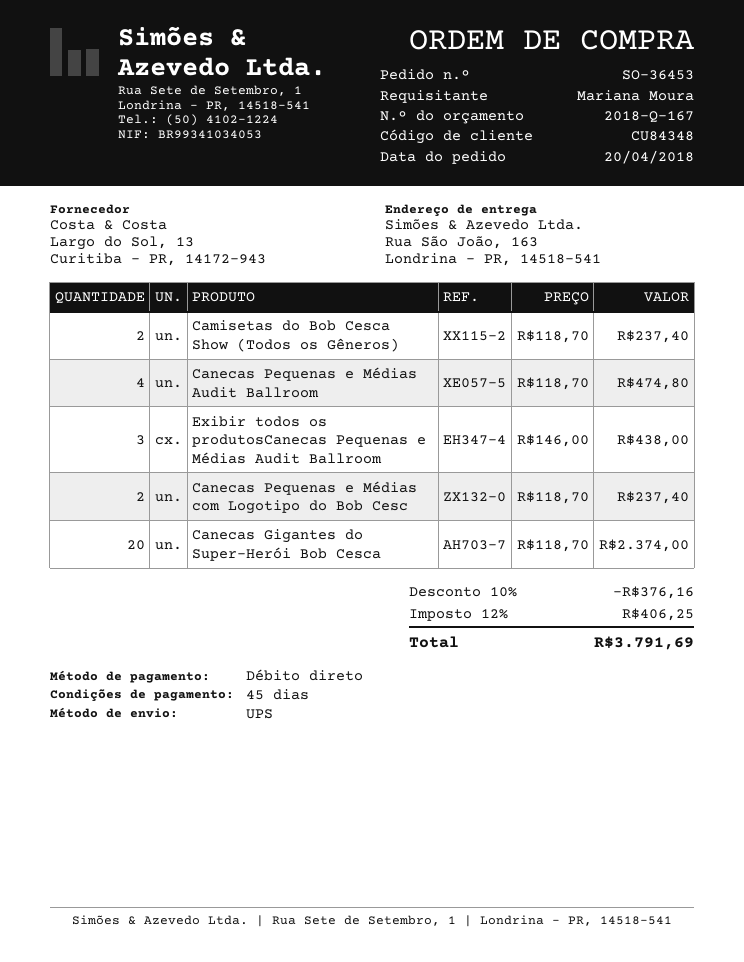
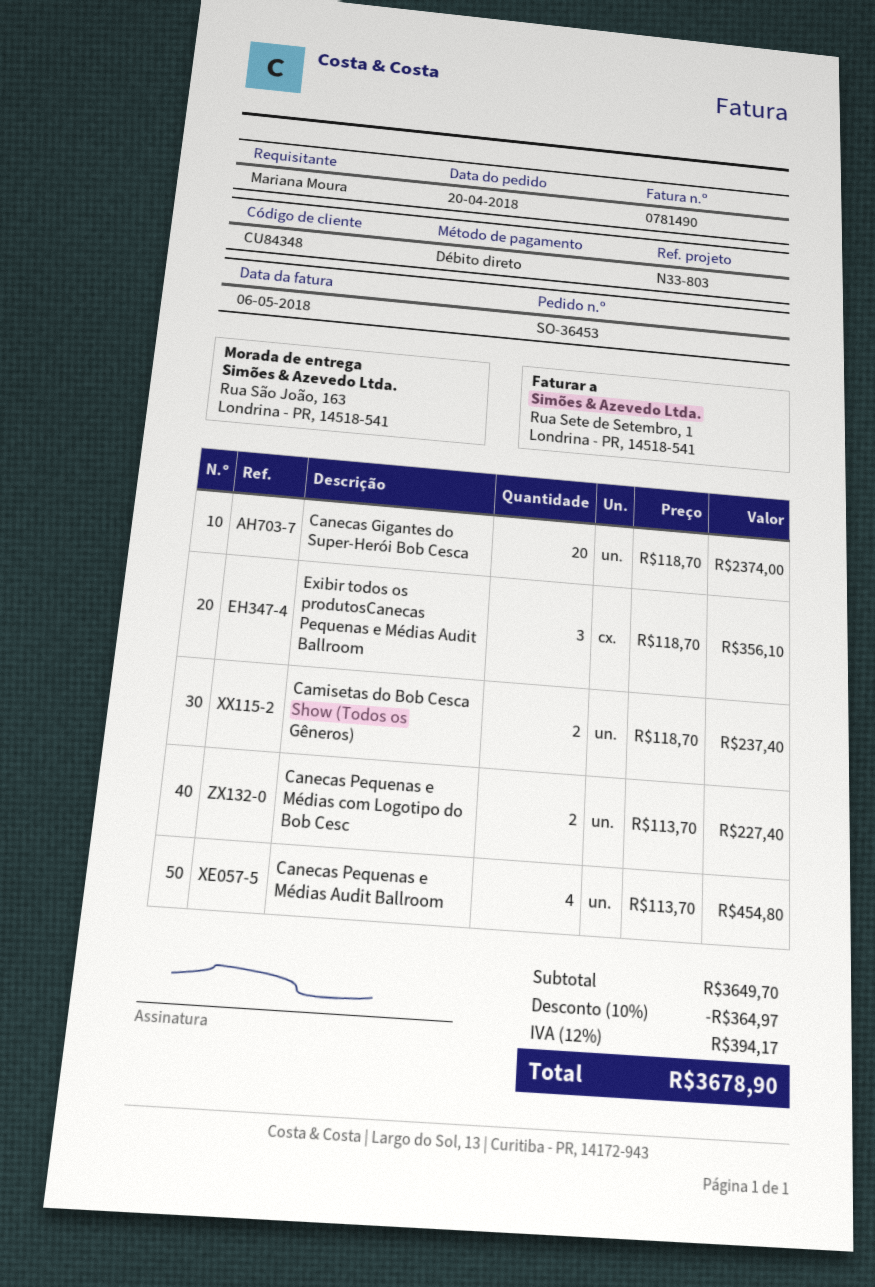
Canecas Pequenas e Médias Audit Ballroom: 4 x 118.70 = 474.80 -> 4 x 113.70 = 454.80
Exibir todos os produtosCanecas Pequenas e Médias Audit Ballroom: 3 x 146.00 = 438.00 -> 3 x 118.70 = 356.10
Canecas Pequenas e Médias com Logotipo do Bob Cesc: 2 x 118.70 = 237.40 -> 2 x 113.70 = 227.40
discount: 10% = 376.16 -> 10% = 364.97
tax: 12% = 406.25 -> 12% = 394.17
total: 3791.69 -> 3678.90

